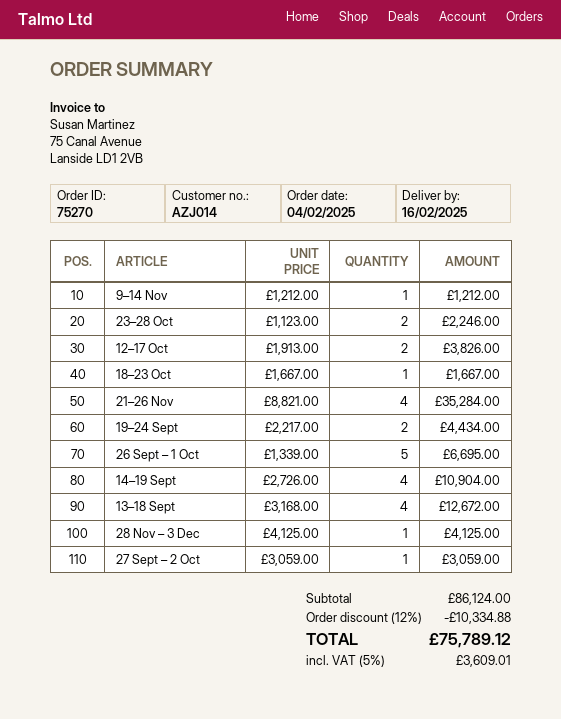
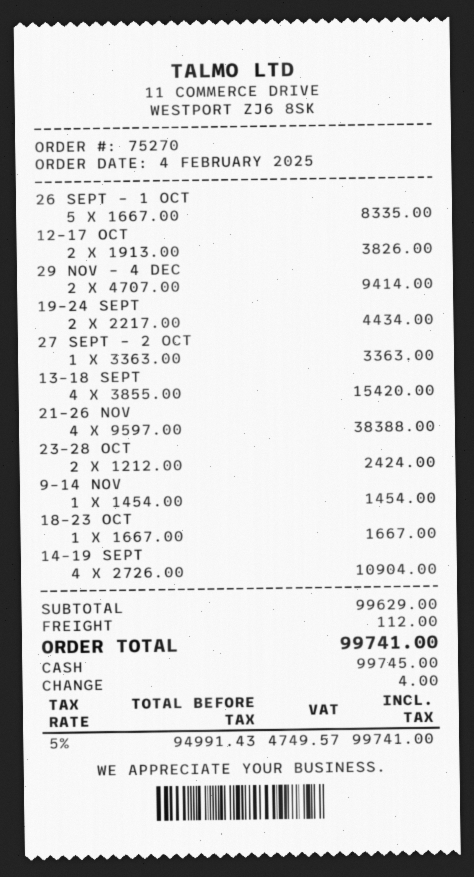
9–14 Nov: 1 x 1212.00 = 1212.00 -> 1 x 1454.00 = 1454.00
23–28 Oct: 2 x 1123.00 = 2246.00 -> 2 x 1212.00 = 2424.00
21–26 Nov: 4 x 8821.00 = 35284.00 -> 4 x 9597.00 = 38388.00
26 Sept – 1 Oct: 5 x 1339.00 = 6695.00 -> 5 x 1667.00 = 8335.00
13–18 Sept: 4 x 3168.00 = 12672.00 -> 4 x 3855.00 = 15420.00
28 Nov – 3 Dec: 1 x 4125.00 = 4125.00 -> none
27 Sept – 2 Oct: 1 x 3059.00 = 3059.00 -> 1 x 3363.00 = 3363.00
29 NOV – 4 DEC: none -> 2 x 4707.00 = 9414.00
subtotal: 86124.00 -> 99629.00
discount: 12% = 10334.88 -> none
shipping: none -> 112.00
tax: 5% = 3609.01 -> 5% = 4749.57
total: 75789.12 -> 99741.00

